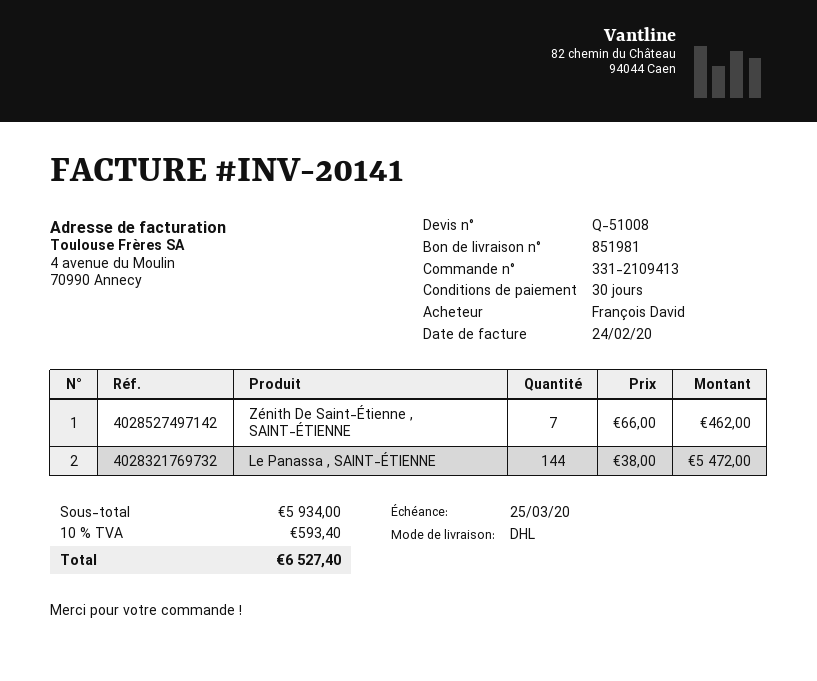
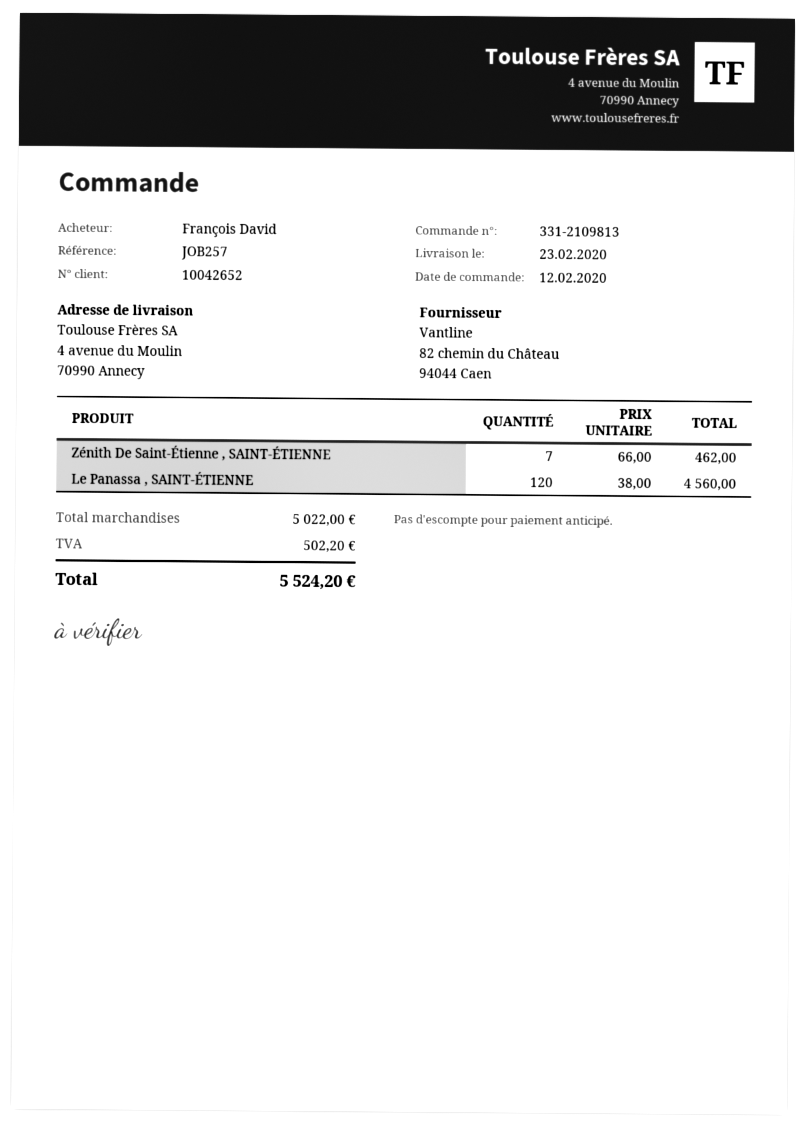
order number: 331-2109413 -> 331-2109813
Le Panassa , SAINT-ÉTIENNE: 144 x 38.00 = 5472.00 -> 120 x 38.00 = 4560.00
subtotal: 5934.00 -> 5022.00
tax: 593.40 -> 502.20
total: 6527.40 -> 5524.20

